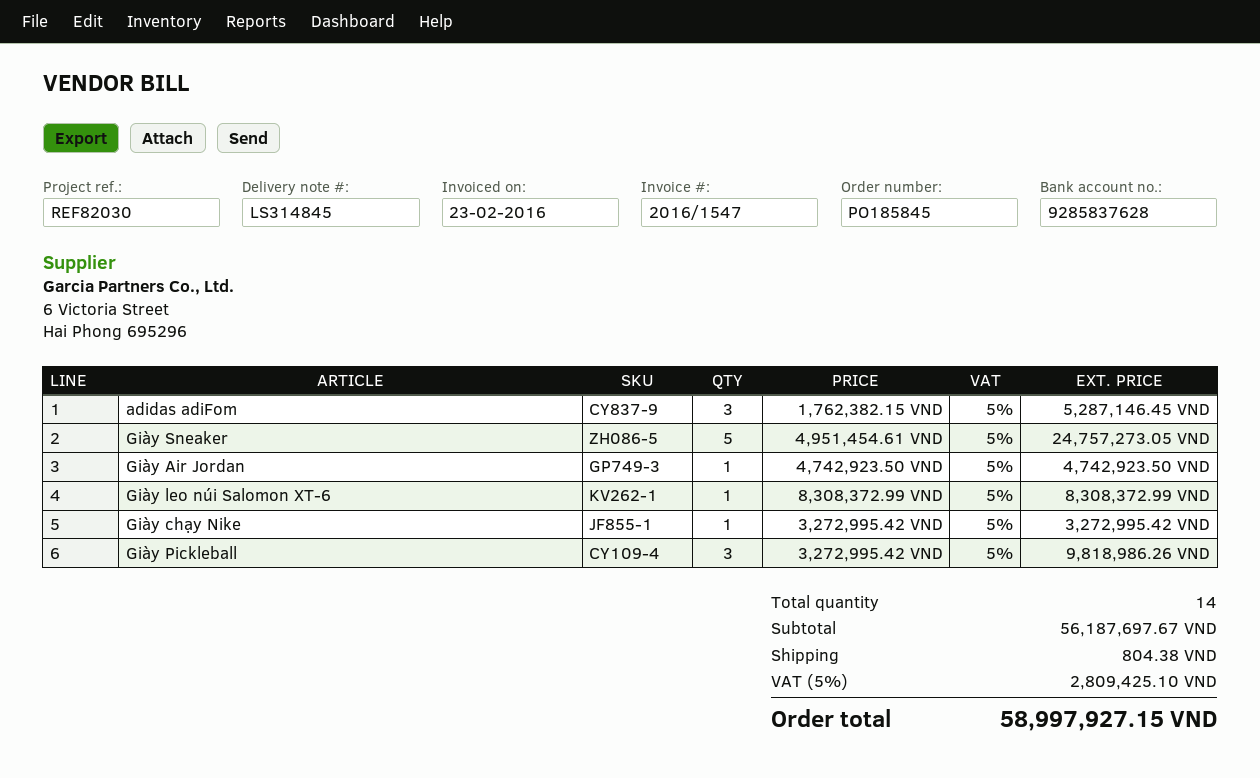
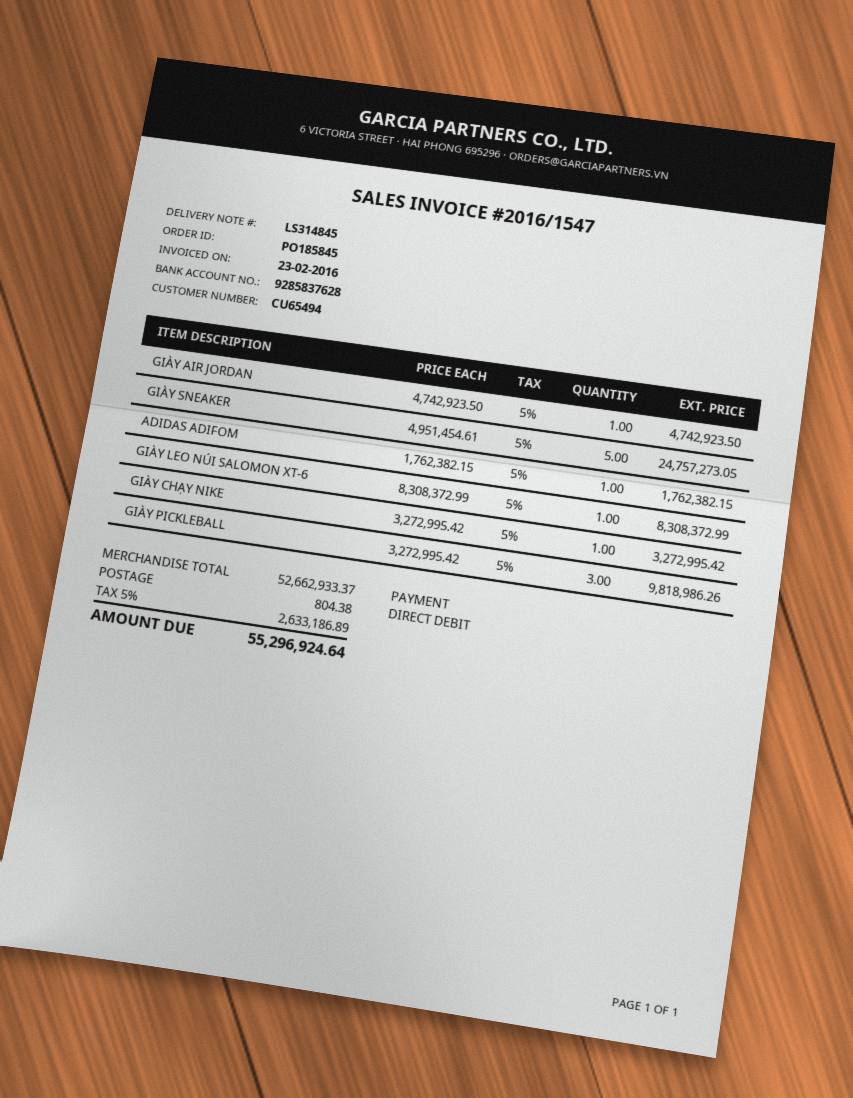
adidas adiFom: 3 x 1762382.15 = 5287146.45 -> 1 x 1762382.15 = 1762382.15
subtotal: 56187697.67 -> 52662933.37
tax: 5% = 2809425.10 -> 5% = 2633186.89
total: 58997927.15 -> 55296924.64

